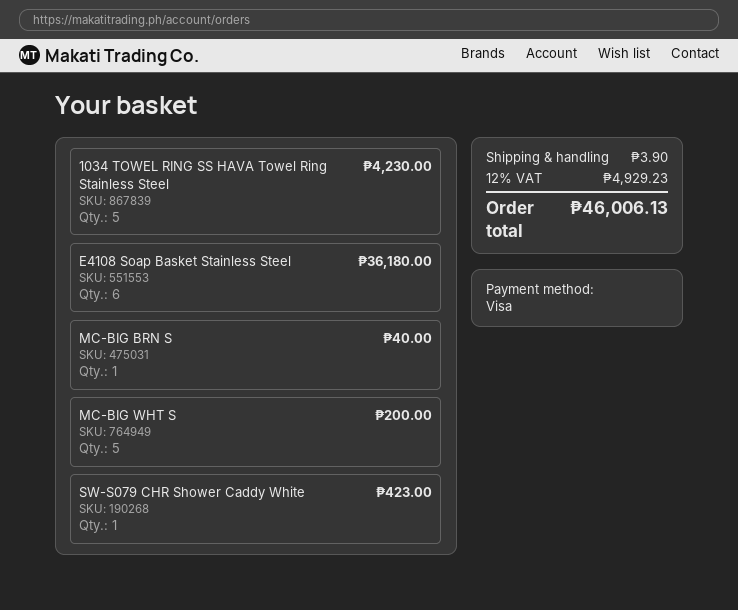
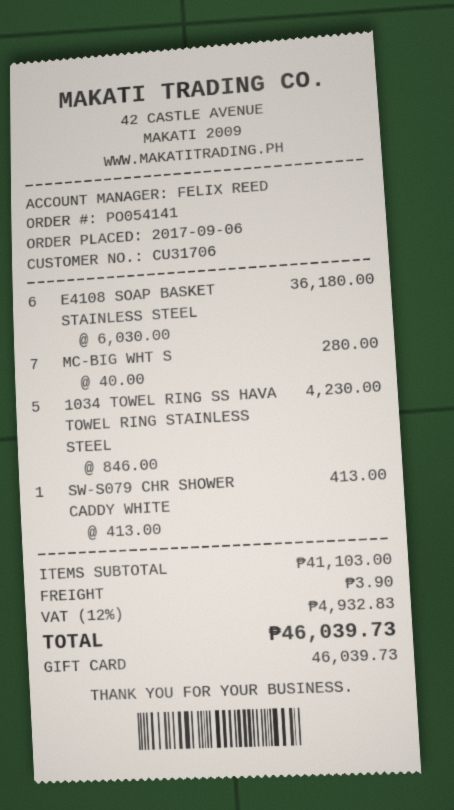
payment method: Visa -> gift card
MC-BIG BRN S: 1 for 40.00 -> none
MC-BIG WHT S: 5 for 200.00 -> 7 for 280.00
SW-S079 CHR Shower Caddy White: 1 for 423.00 -> 1 for 413.00
tax: 12% = 4929.23 -> 12% = 4932.83
total: 46006.13 -> 46039.73

